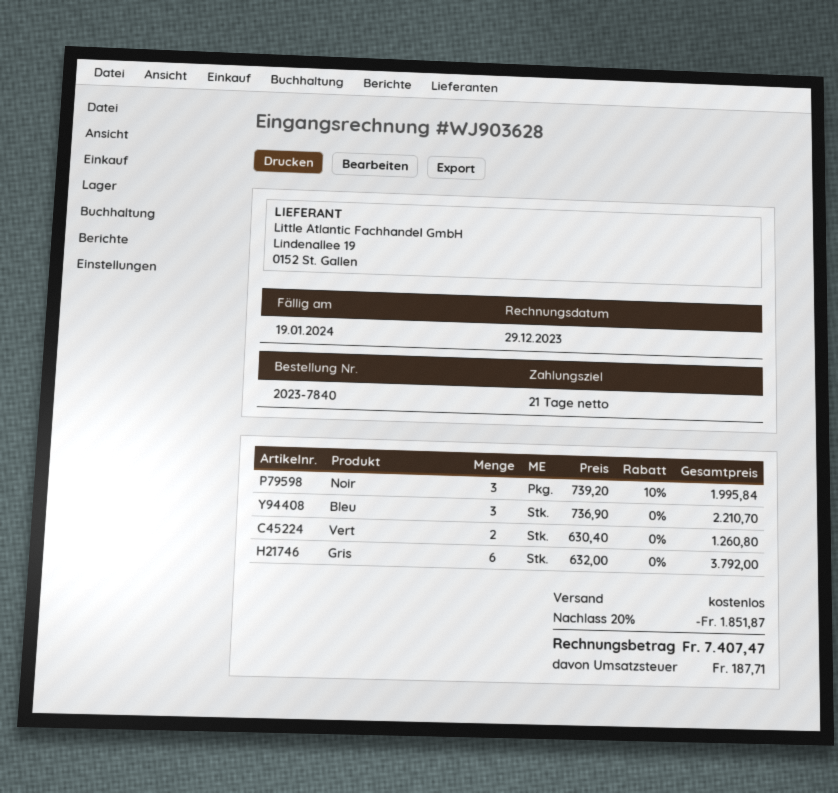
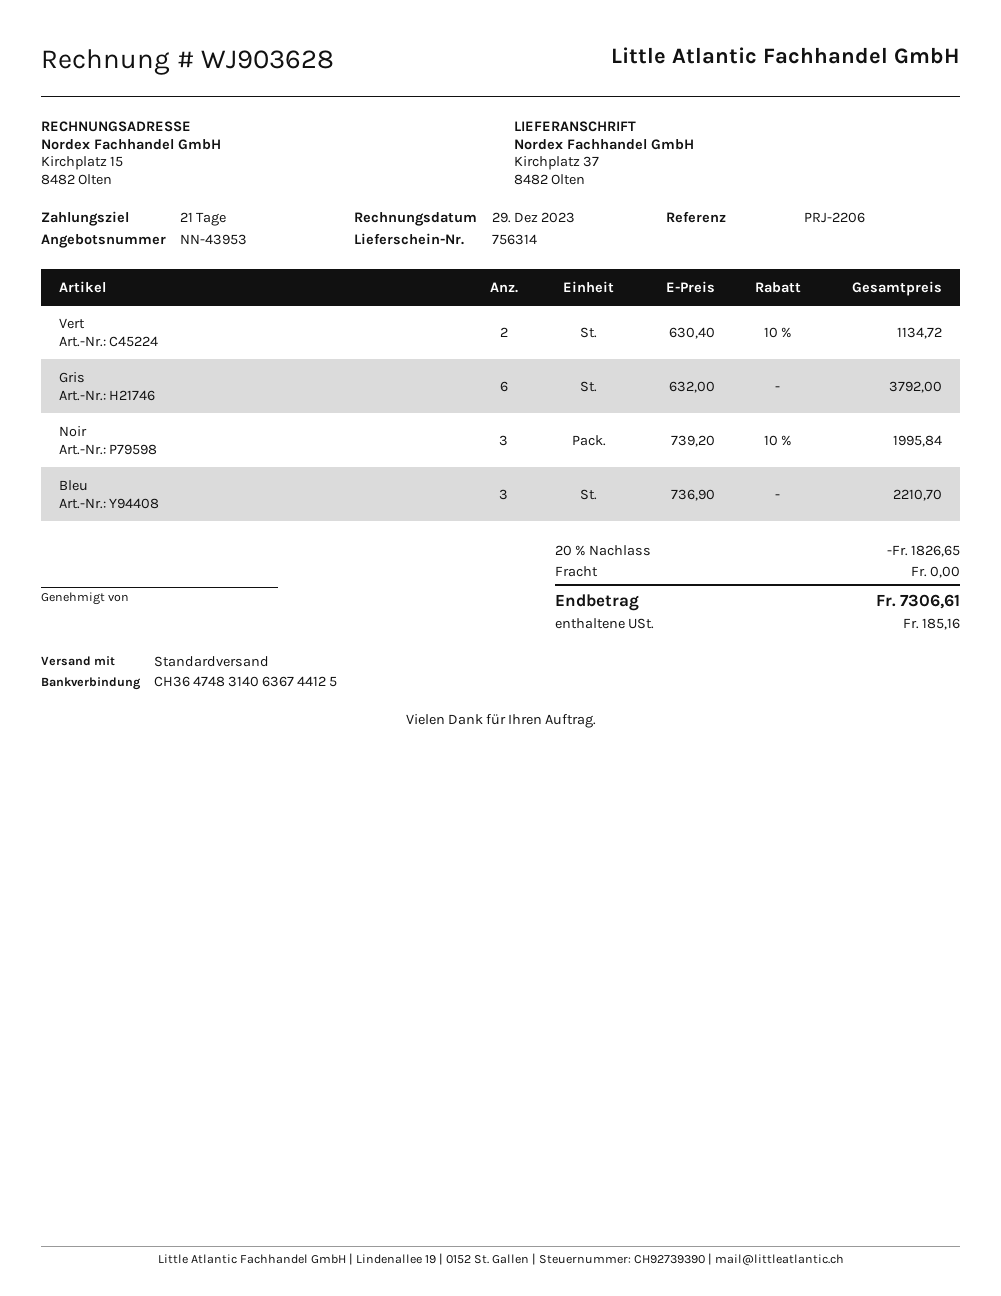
Vert: 2 x 630.40 = 1260.80 -> 2 x 630.40 - 10% = 1134.72
discount: 20% = 1851.87 -> 20% = 1826.65
tax: 187.71 -> 185.16
total: 7407.47 -> 7306.61

